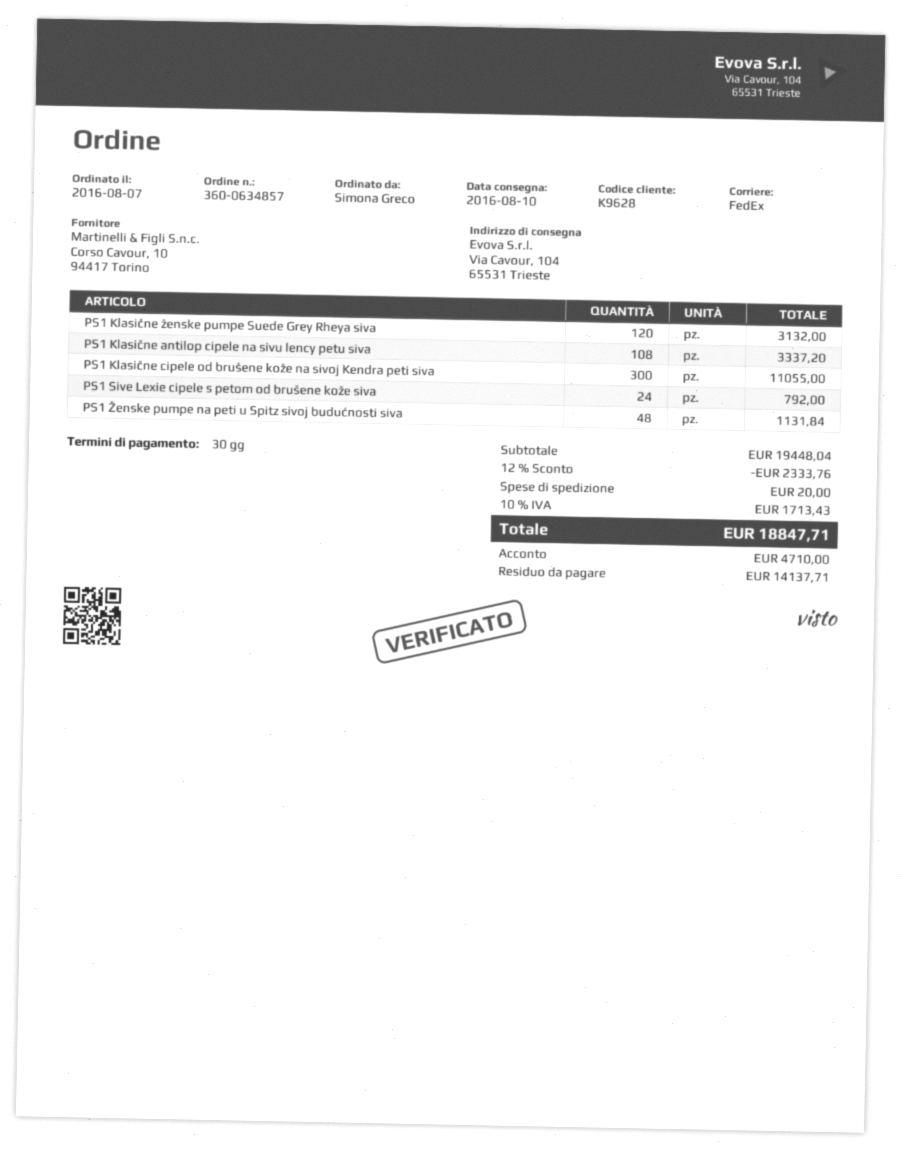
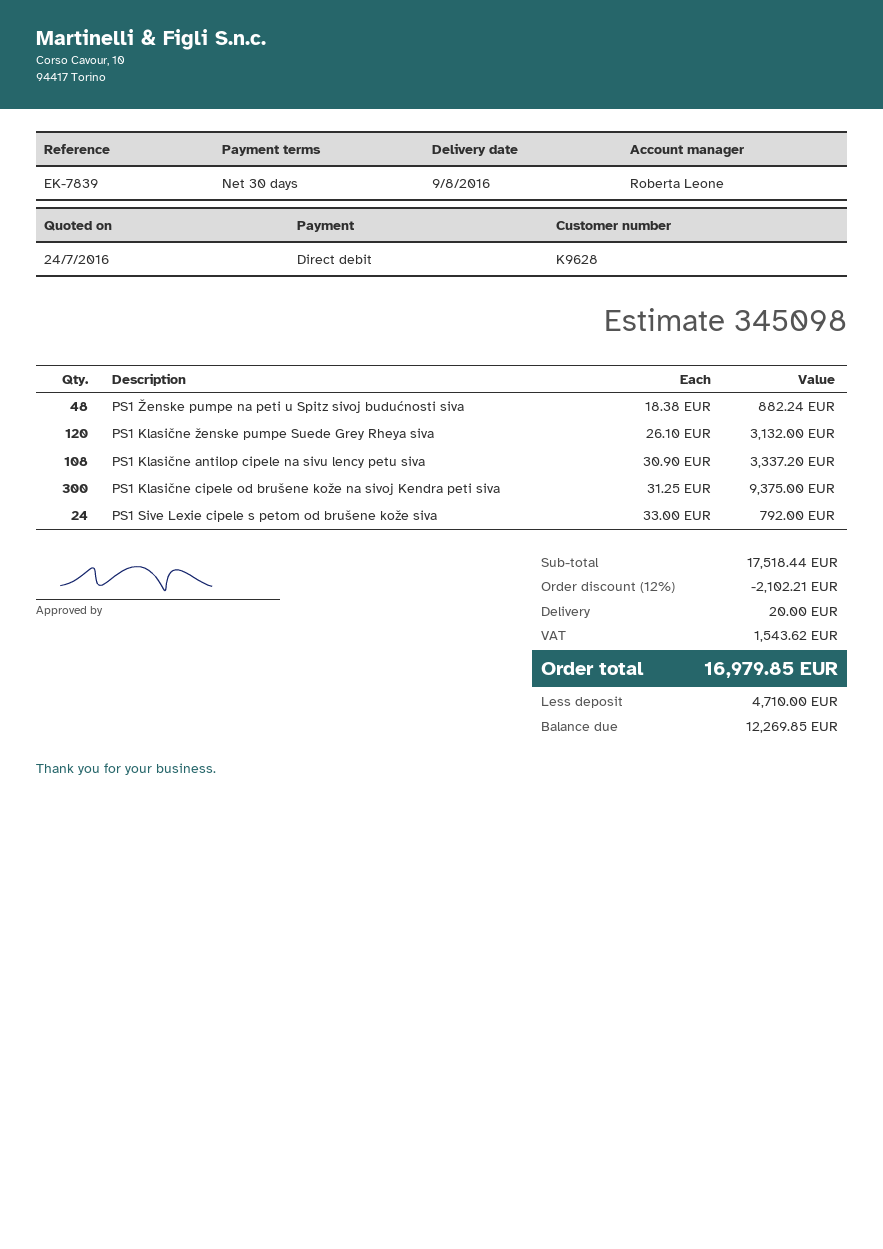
delivery date: 2016-08-10 -> 2016-08-09
PS1 Klasične cipele od brušene kože na sivoj Kendra peti siva: 300 for 11055.00 -> 300 for 9375.00
PS1 Ženske pumpe na peti u Spitz sivoj budućnosti siva: 48 for 1131.84 -> 48 for 882.24
subtotal: 19448.04 -> 17518.44
discount: 12% = 2333.76 -> 12% = 2102.21
tax: 1713.43 -> 1543.62
total: 18847.71 -> 16979.85
balance: 14137.71 -> 12269.85

